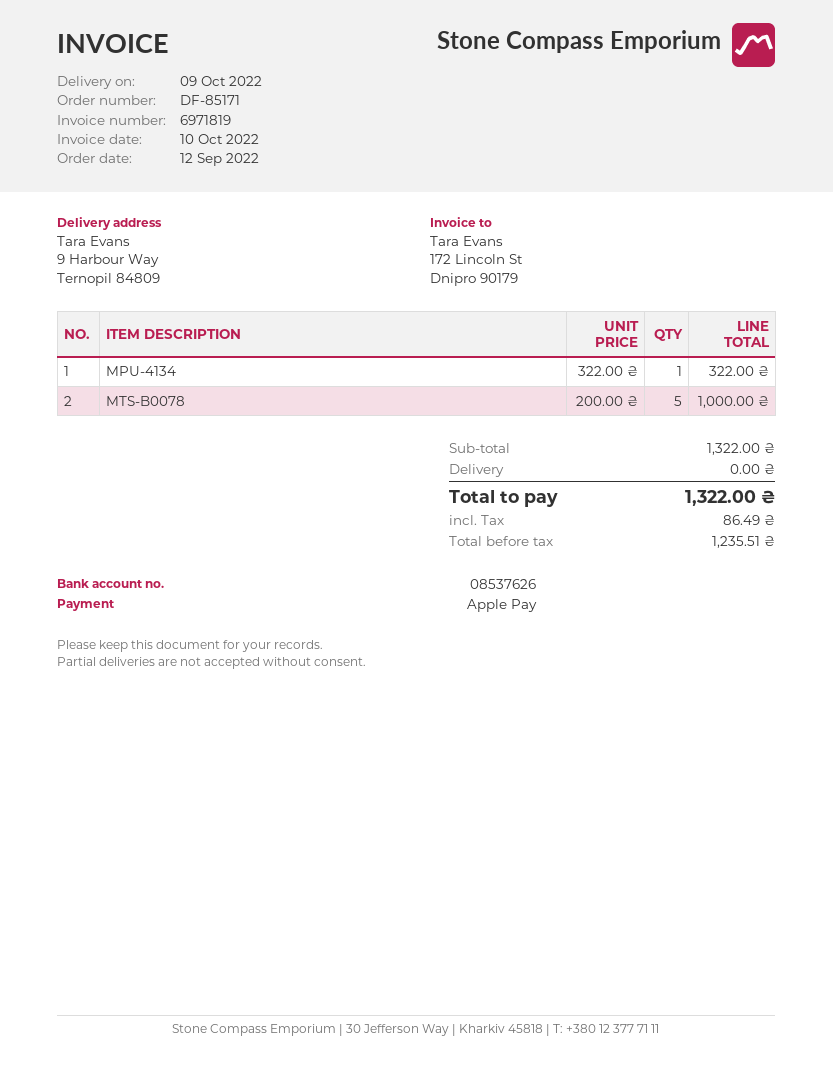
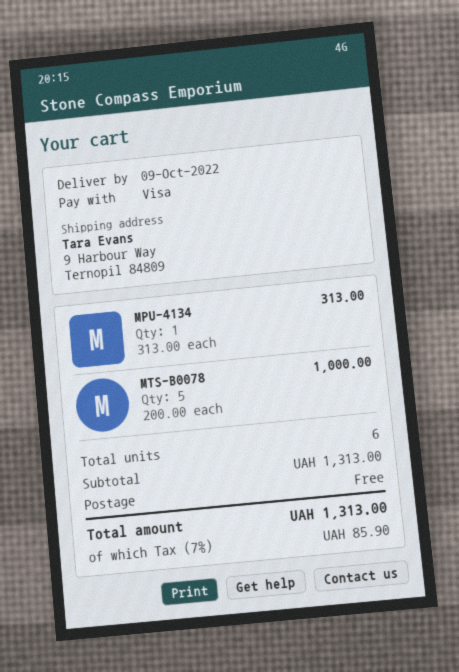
payment method: Apple Pay -> Visa
MPU-4134: 1 x 322.00 = 322.00 -> 1 x 313.00 = 313.00
subtotal: 1322.00 -> 1313.00
tax: 86.49 -> 85.90
total: 1322.00 -> 1313.00

